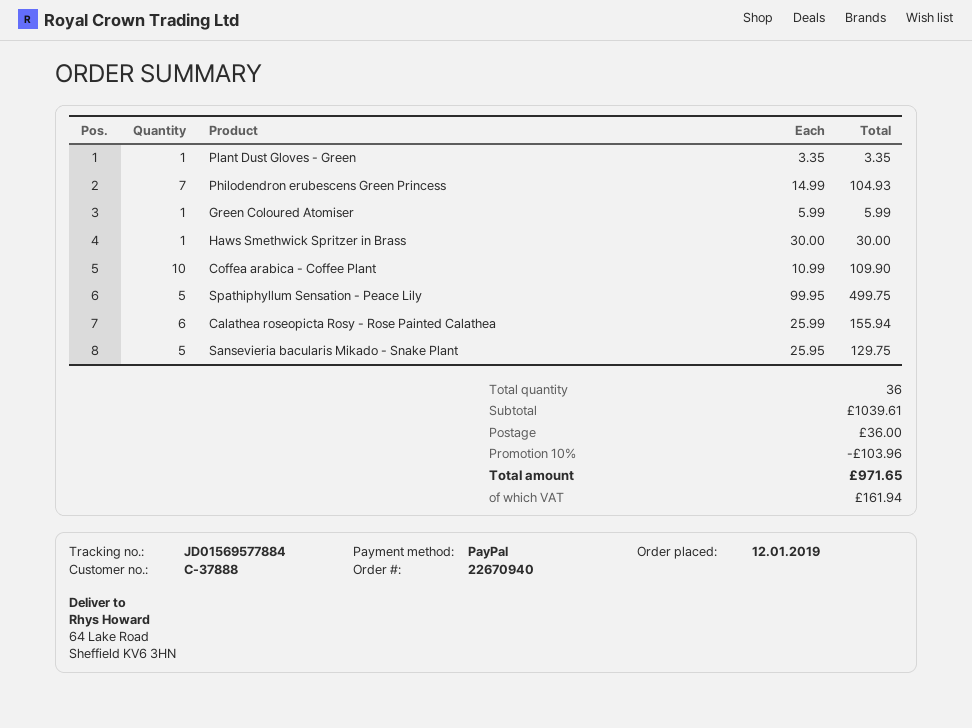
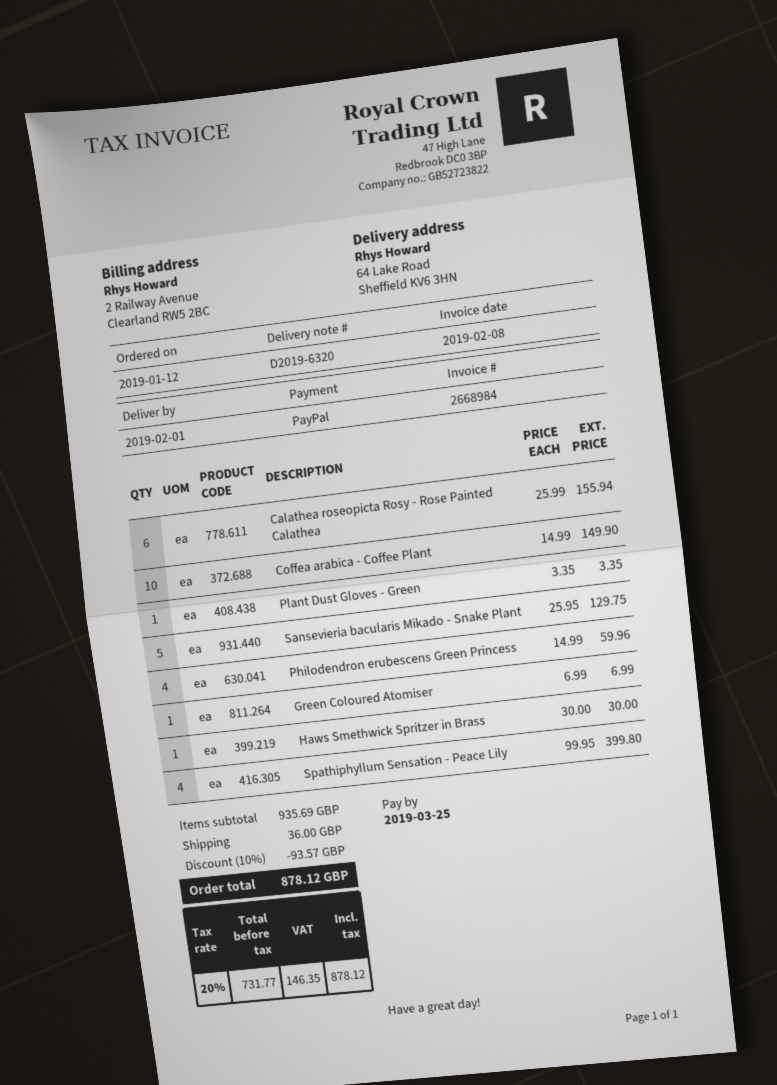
Philodendron erubescens Green Princess: 7 x 14.99 = 104.93 -> 4 x 14.99 = 59.96
Green Coloured Atomiser: 1 x 5.99 = 5.99 -> 1 x 6.99 = 6.99
Coffea arabica - Coffee Plant: 10 x 10.99 = 109.90 -> 10 x 14.99 = 149.90
Spathiphyllum Sensation - Peace Lily: 5 x 99.95 = 499.75 -> 4 x 99.95 = 399.80
subtotal: 1039.61 -> 935.69
discount: 10% = 103.96 -> 10% = 93.57
tax: 161.94 -> 146.35
total: 971.65 -> 878.12

